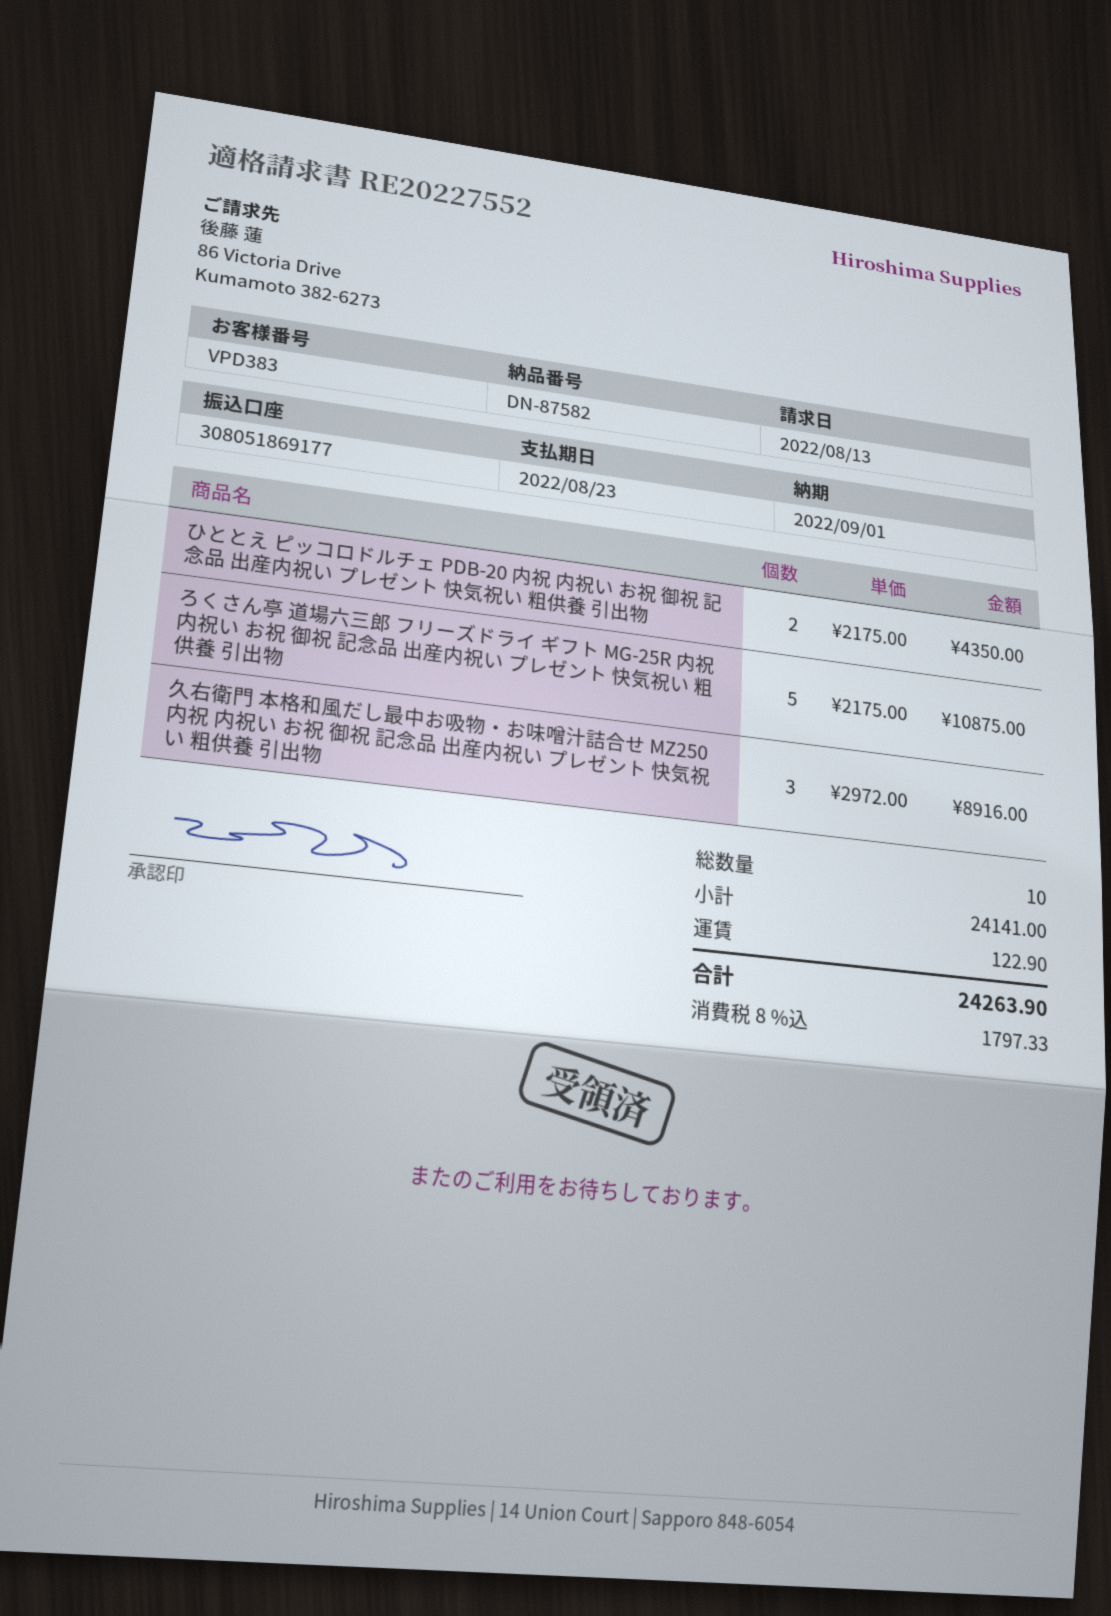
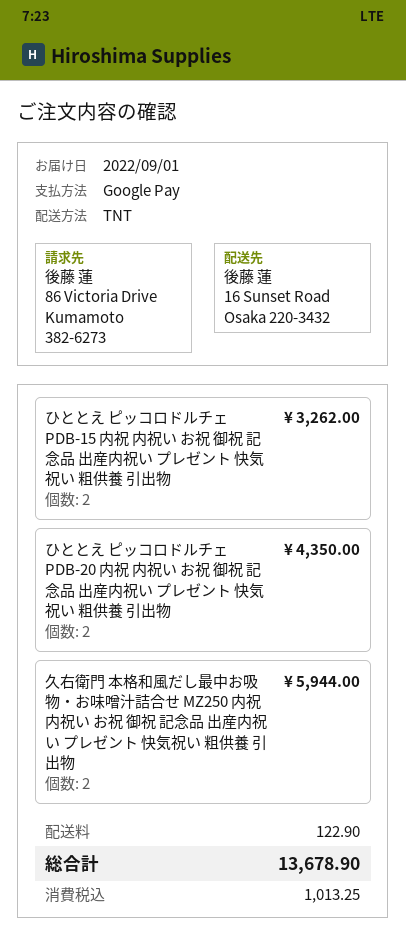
ろくさん亭 道場六三郎 フリーズドライ ギフト MG-25R 内祝 内祝い お祝 御祝 記念品 出産内祝い プレゼント 快気祝い 粗供養 引出物: 5 for 10875.00 -> none
久右衛門 本格和風だし最中お吸物・お味噌汁詰合せ MZ250 内祝 内祝い お祝 御祝 記念品 出産内祝い プレゼント 快気祝い 粗供養 引出物: 3 for 8916.00 -> 2 for 5944.00
ひととえ ピッコロドルチェ PDB-15 内祝 内祝い お祝 御祝 記念品 出産内祝い プレゼント 快気祝い 粗供養 引出物: none -> 2 for 3262.00
tax: 1797.33 -> 1013.25
total: 24263.90 -> 13678.90

